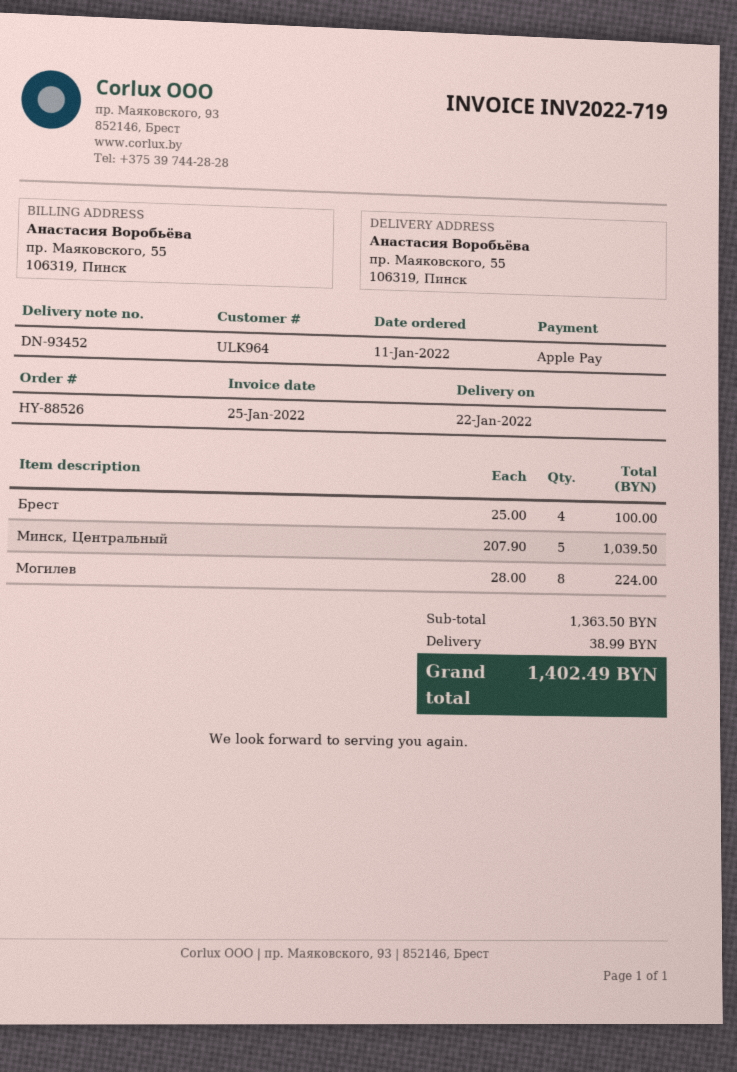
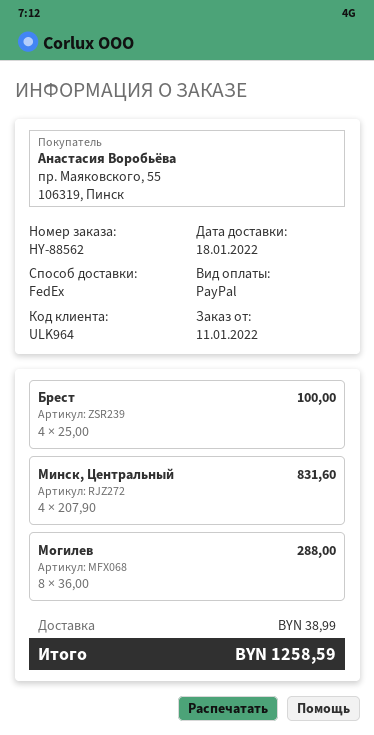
order number: HY-88526 -> HY-88562
delivery date: 2022-01-22 -> 2022-01-18
payment method: Apple Pay -> PayPal
Минск, Центральный: 5 x 207.90 = 1039.50 -> 4 x 207.90 = 831.60
Могилев: 8 x 28.00 = 224.00 -> 8 x 36.00 = 288.00
total: 1402.49 -> 1258.59

